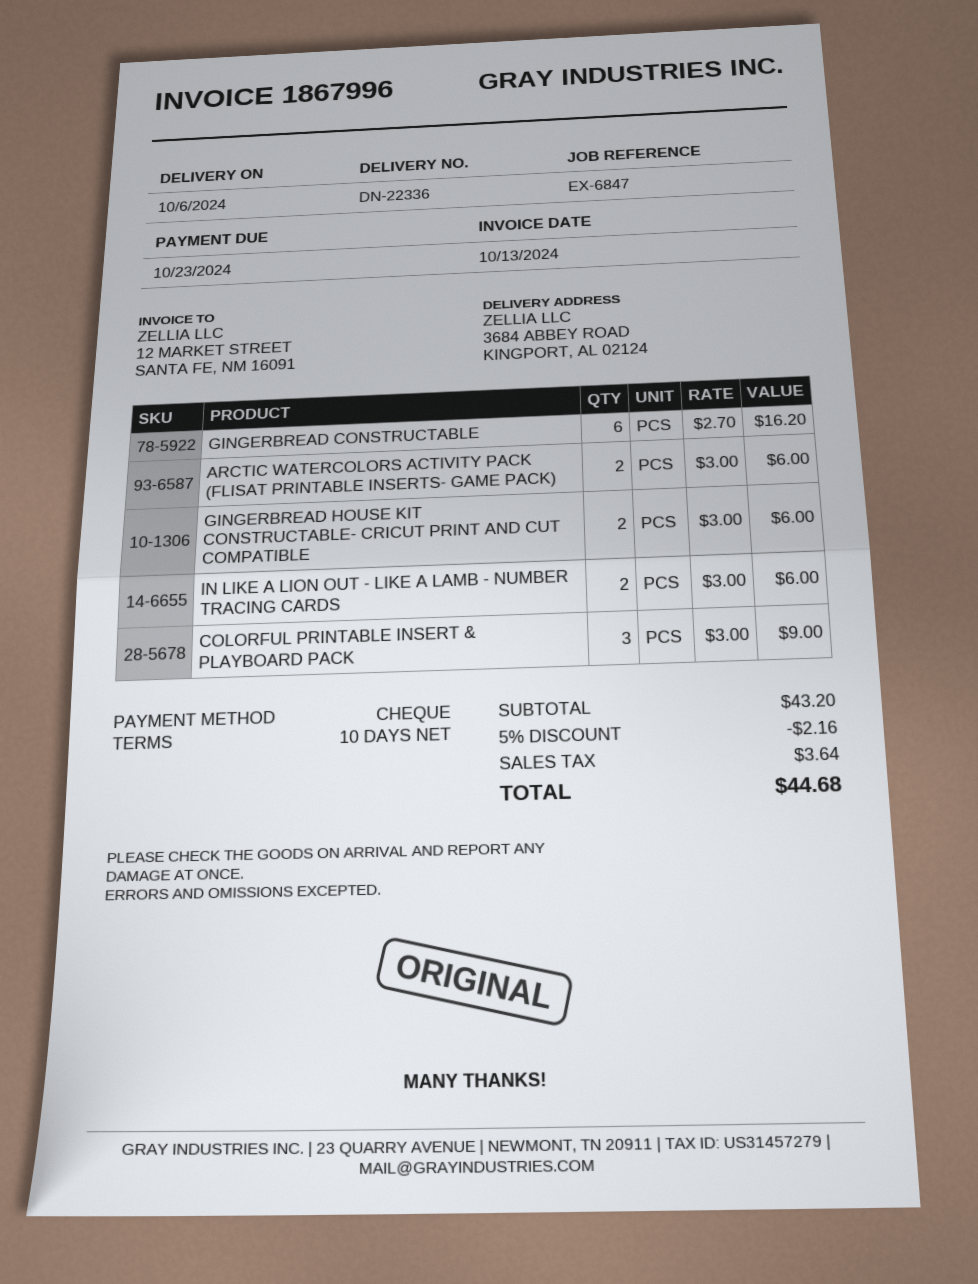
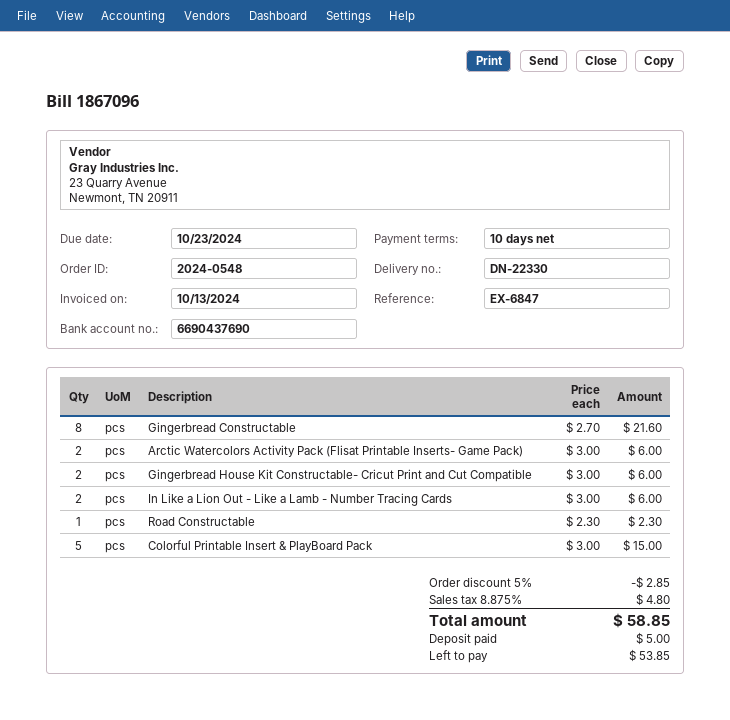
delivery note number: DN-22336 -> DN-22330
invoice number: 1867996 -> 1867096
GINGERBREAD CONSTRUCTABLE: 6 x 2.70 = 16.20 -> 8 x 2.70 = 21.60
COLORFUL PRINTABLE INSERT & PLAYBOARD PACK: 3 x 3.00 = 9.00 -> 5 x 3.00 = 15.00
Road Constructable: none -> 1 x 2.30 = 2.30
discount: 5% = 2.16 -> 5% = 2.85
tax: 3.64 -> 4.80
total: 44.68 -> 58.85

